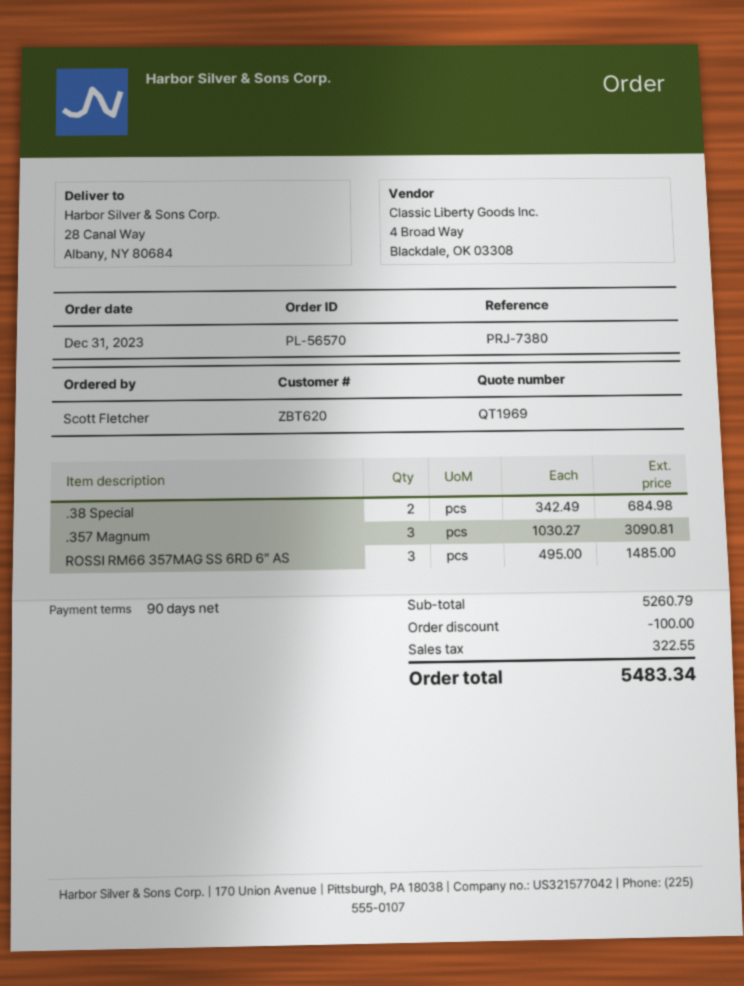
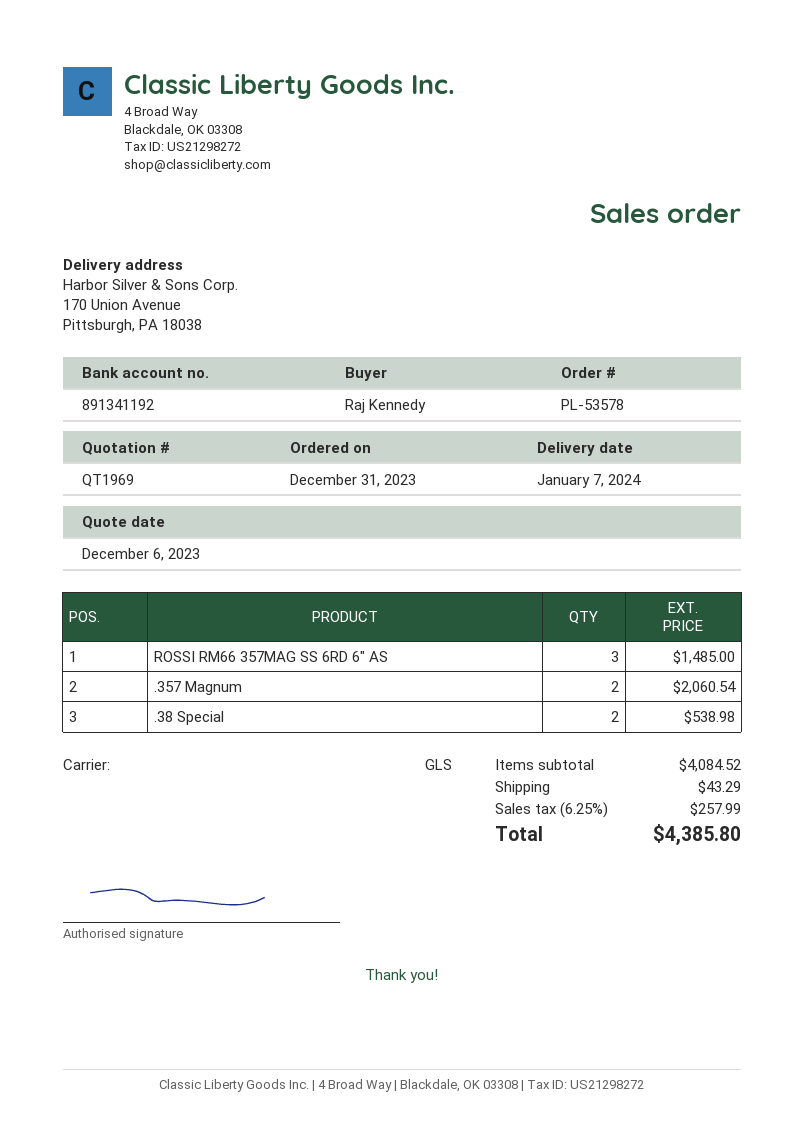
order number: PL-56570 -> PL-53578
ordered by: Scott Fletcher -> Raj Kennedy
ship to: 28 Canal Way, Albany, NY 80684 -> 170 Union Avenue, Pittsburgh, PA 18038
.38 Special: 2 for 684.98 -> 2 for 538.98
.357 Magnum: 3 for 3090.81 -> 2 for 2060.54
subtotal: 5260.79 -> 4084.52
discount: 100.00 -> none
shipping: none -> 43.29
tax: 322.55 -> 257.99
total: 5483.34 -> 4385.80

